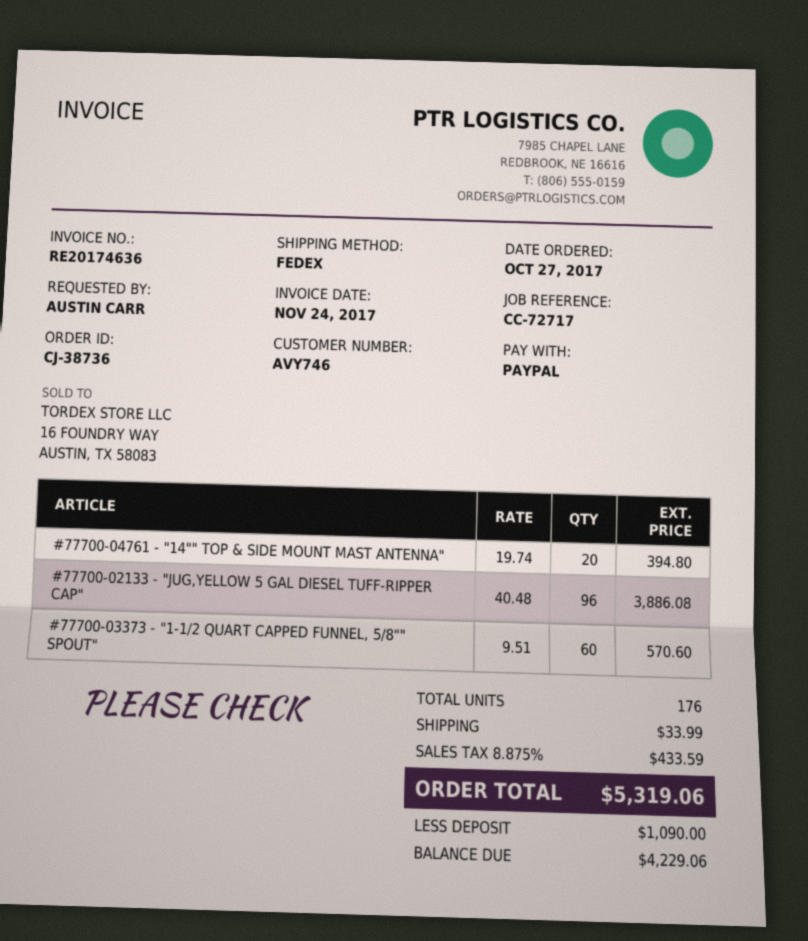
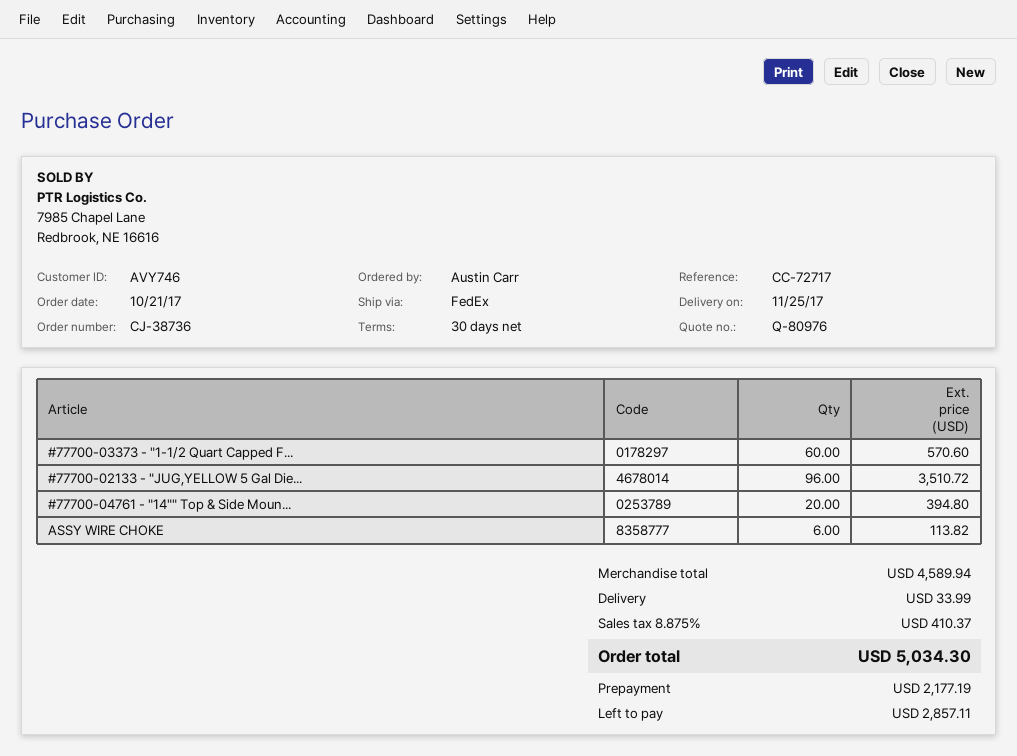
order date: 2017-10-27 -> 2017-10-21
#77700-02133 - "JUG,YELLOW 5 GAL DIESEL TUFF-RIPPER CAP": 96 for 3886.08 -> 96 for 3510.72
ASSY WIRE CHOKE: none -> 6 for 113.82
tax: 8.875% = 433.59 -> 8.875% = 410.37
total: 5319.06 -> 5034.30
deposit: 1090.00 -> 2177.19
balance: 4229.06 -> 2857.11

